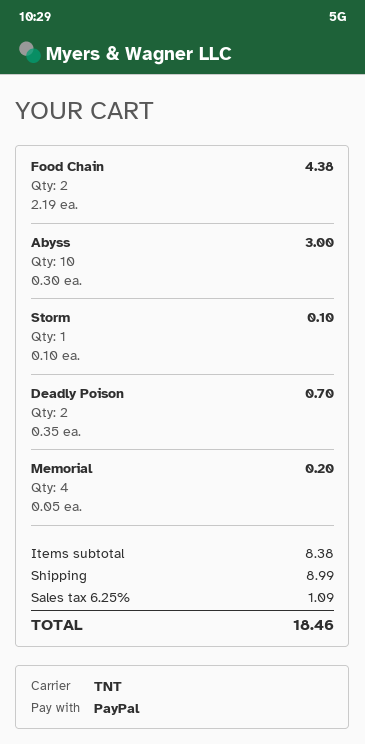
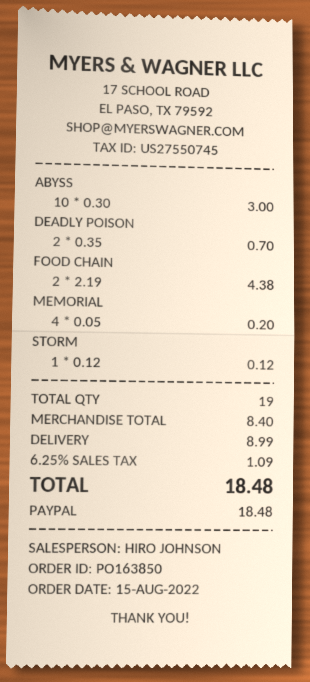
Storm: 1 x 0.10 = 0.10 -> 1 x 0.12 = 0.12
subtotal: 8.38 -> 8.40
total: 18.46 -> 18.48

